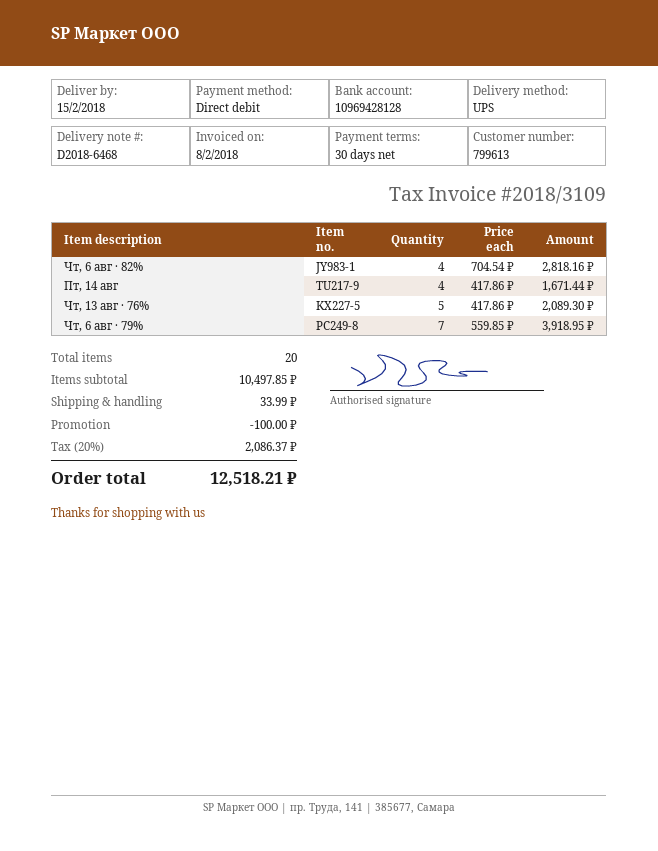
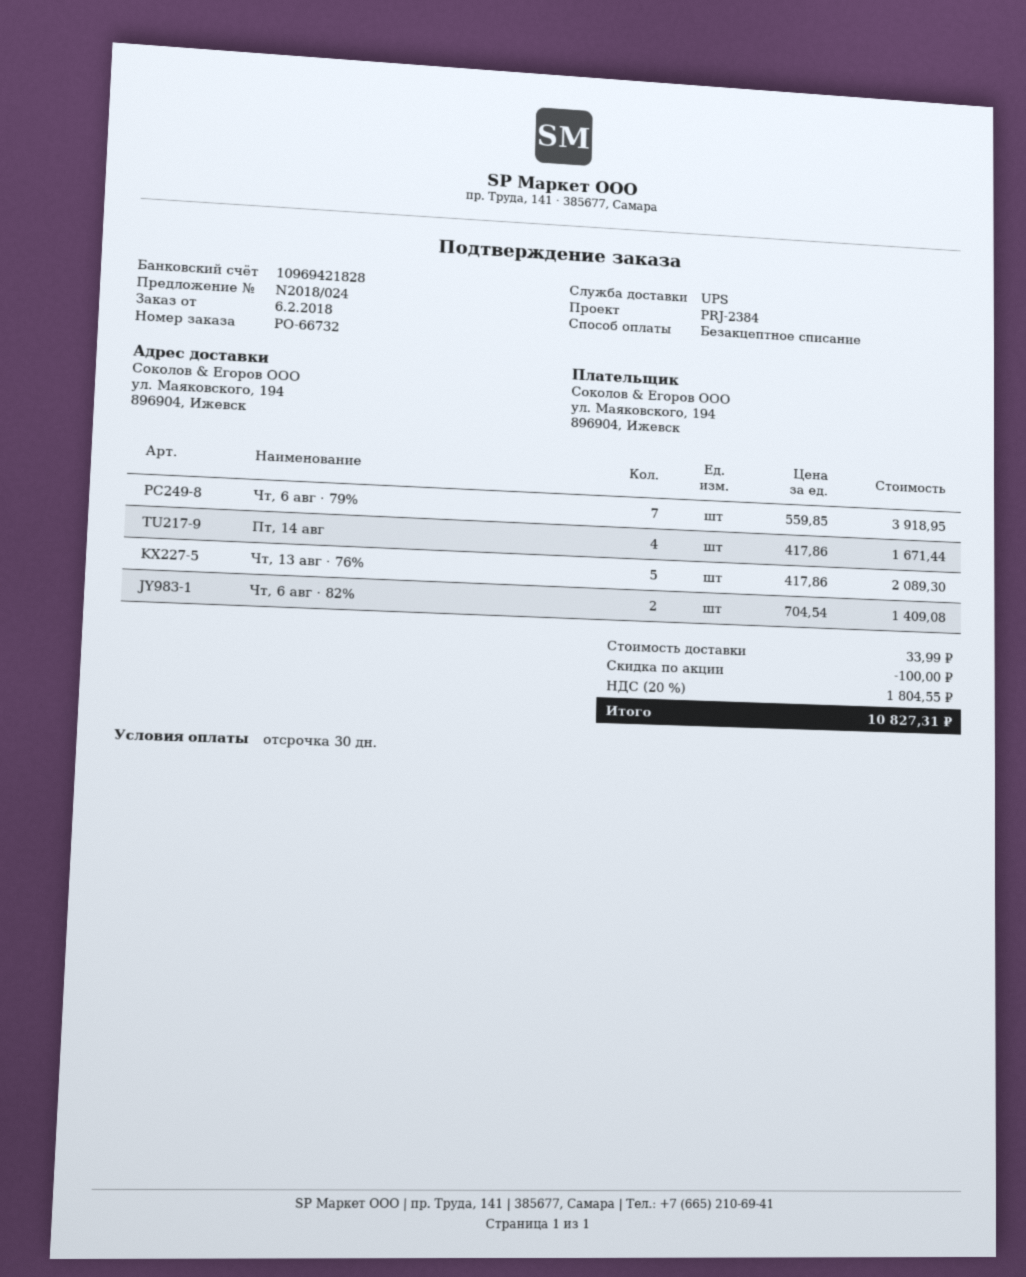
bank account: 10969428128 -> 10969421828
Чт, 6 авг · 82%: 4 x 704.54 = 2818.16 -> 2 x 704.54 = 1409.08
tax: 20% = 2086.37 -> 20% = 1804.55
total: 12518.21 -> 10827.31

